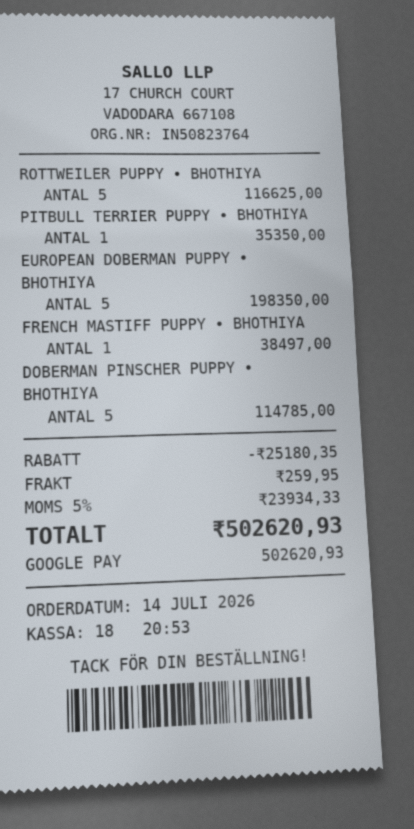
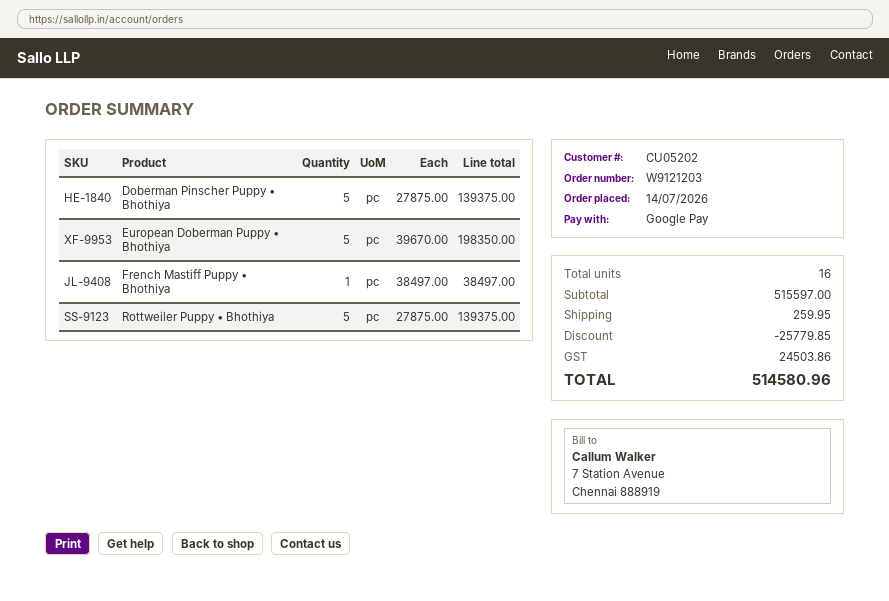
ROTTWEILER PUPPY • BHOTHIYA: 5 for 116625.00 -> 5 for 139375.00
PITBULL TERRIER PUPPY • BHOTHIYA: 1 for 35350.00 -> none
DOBERMAN PINSCHER PUPPY • BHOTHIYA: 5 for 114785.00 -> 5 for 139375.00
discount: 25180.35 -> 25779.85
tax: 23934.33 -> 24503.86
total: 502620.93 -> 514580.96

